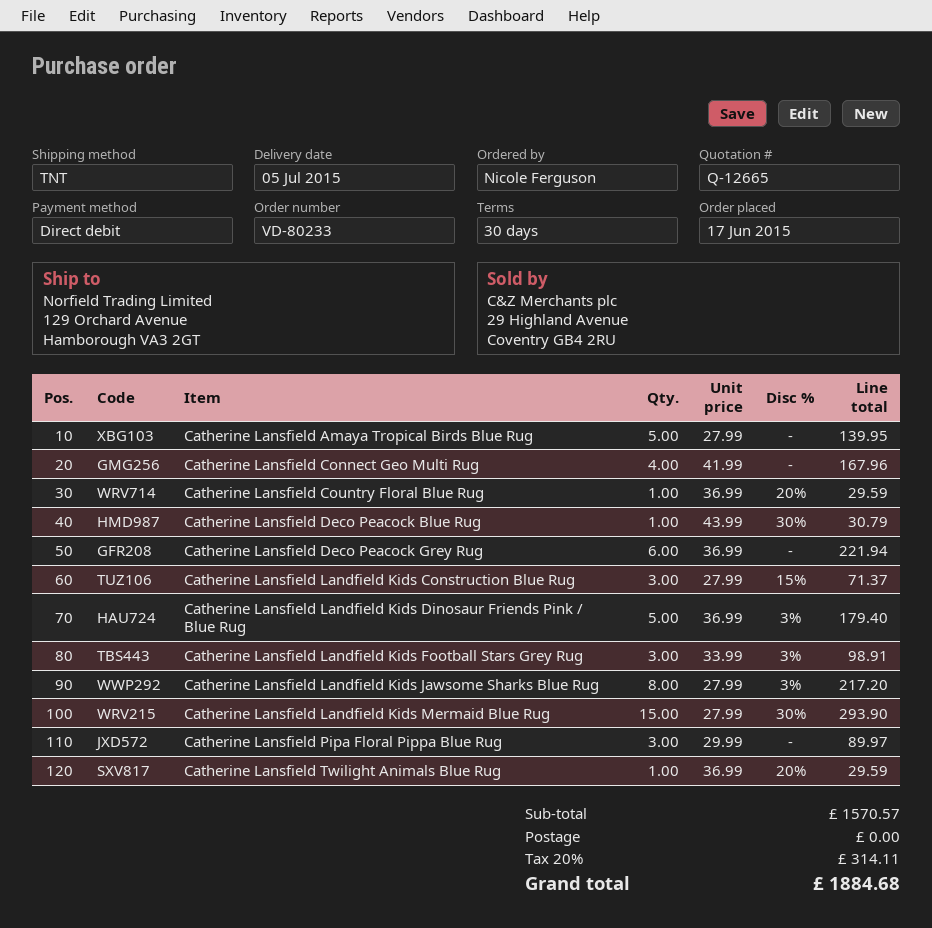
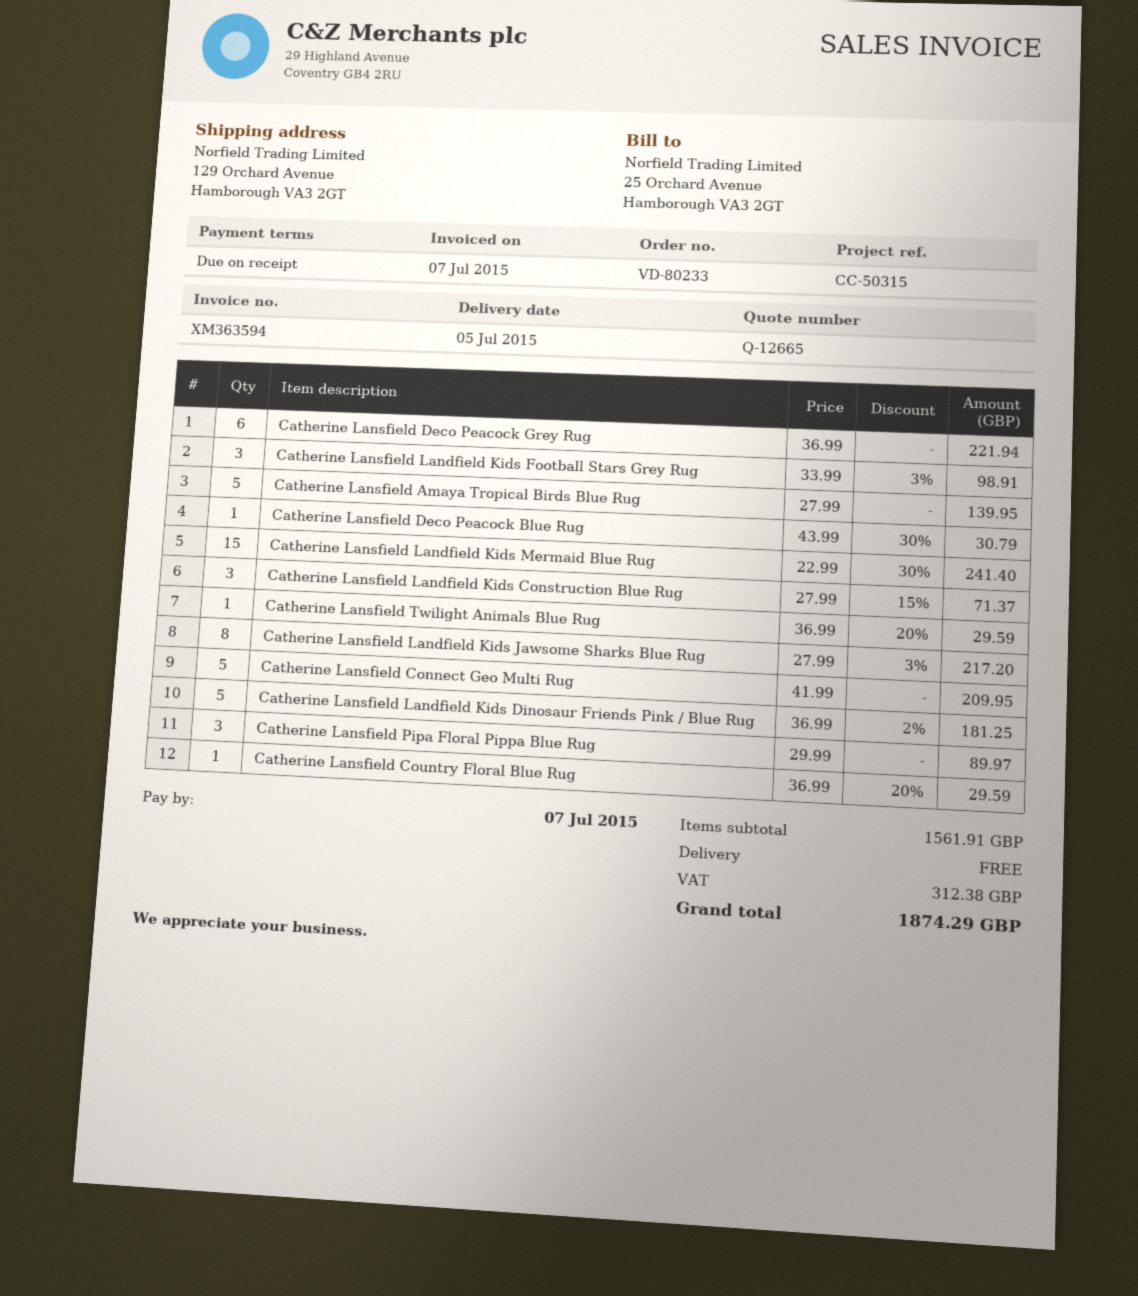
payment terms: 30 days -> on receipt
Catherine Lansfield Connect Geo Multi Rug: 4 x 41.99 = 167.96 -> 5 x 41.99 = 209.95
Catherine Lansfield Landfield Kids Dinosaur Friends Pink / Blue Rug: 5 x 36.99 - 3% = 179.40 -> 5 x 36.99 - 2% = 181.25
Catherine Lansfield Landfield Kids Mermaid Blue Rug: 15 x 27.99 - 30% = 293.90 -> 15 x 22.99 - 30% = 241.40
subtotal: 1570.57 -> 1561.91
tax: 314.11 -> 312.38
total: 1884.68 -> 1874.29

